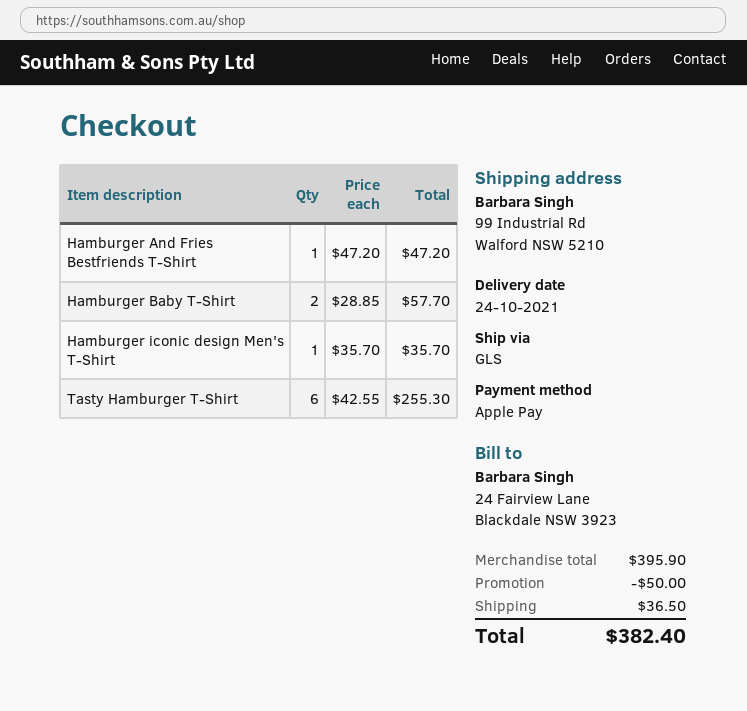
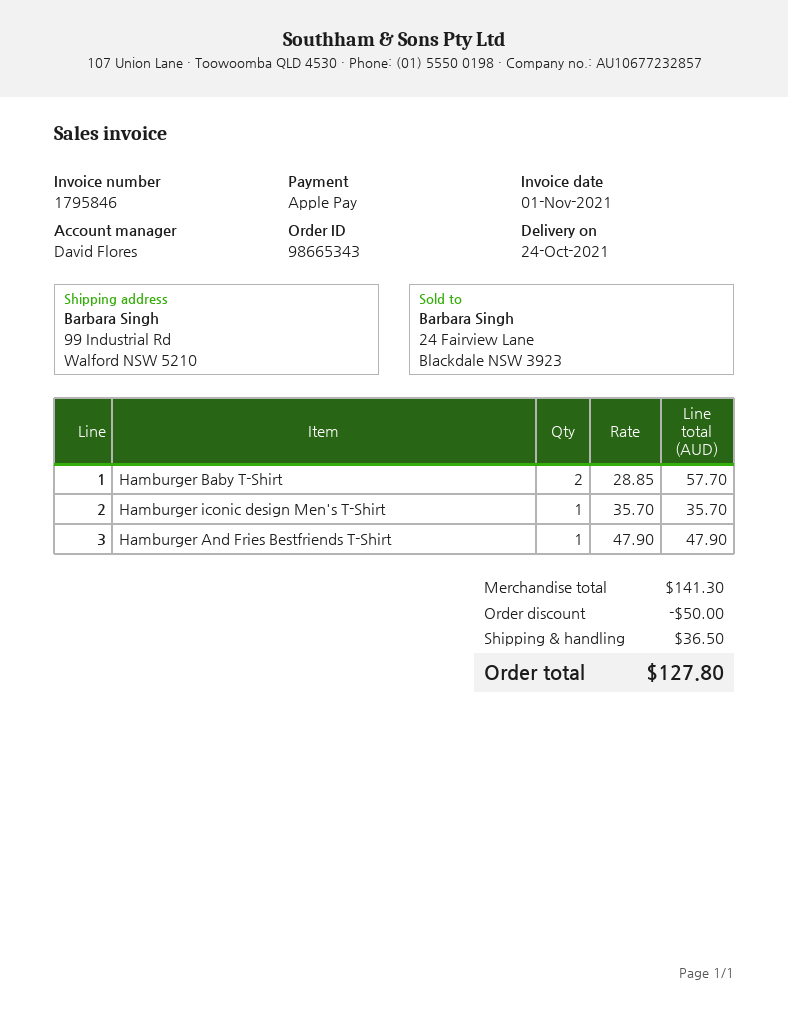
Hamburger And Fries Bestfriends T-Shirt: 1 x 47.20 = 47.20 -> 1 x 47.90 = 47.90
Tasty Hamburger T-Shirt: 6 x 42.55 = 255.30 -> none
subtotal: 395.90 -> 141.30
total: 382.40 -> 127.80

